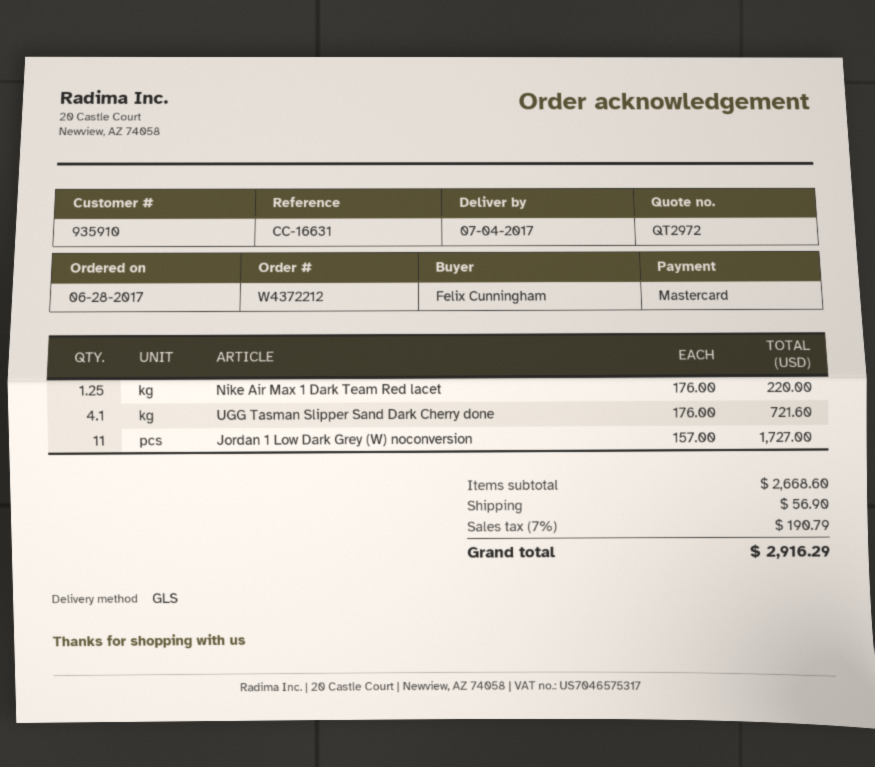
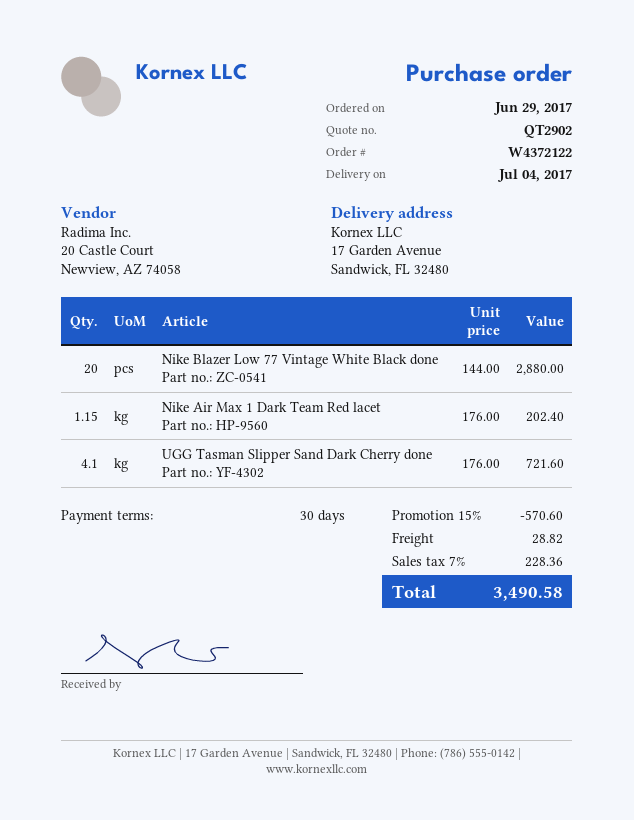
quote number: QT2972 -> QT2902
order number: W4372212 -> W4372122
order date: 2017-06-28 -> 2017-06-29
Nike Air Max 1 Dark Team Red lacet: 1.25 x 176.00 = 220.00 -> 1.15 x 176.00 = 202.40
Jordan 1 Low Dark Grey (W) noconversion: 11 x 157.00 = 1727.00 -> none
Nike Blazer Low 77 Vintage White Black done: none -> 20 x 144.00 = 2880.00
discount: none -> 15% = 570.60
shipping: 56.90 -> 28.82
tax: 7% = 190.79 -> 7% = 228.36
total: 2916.29 -> 3490.58

